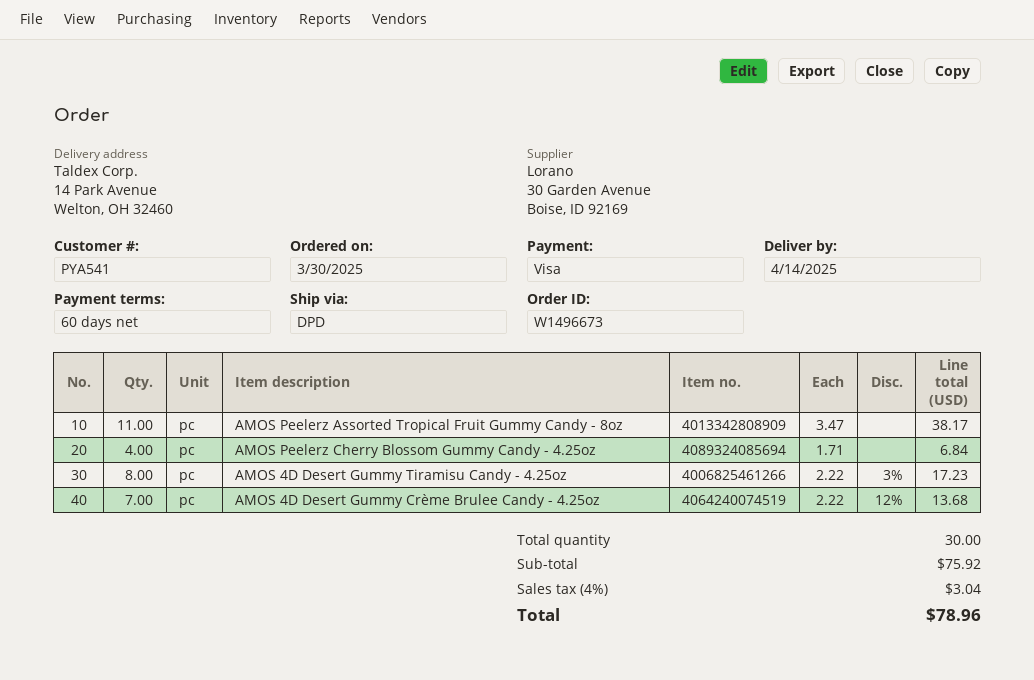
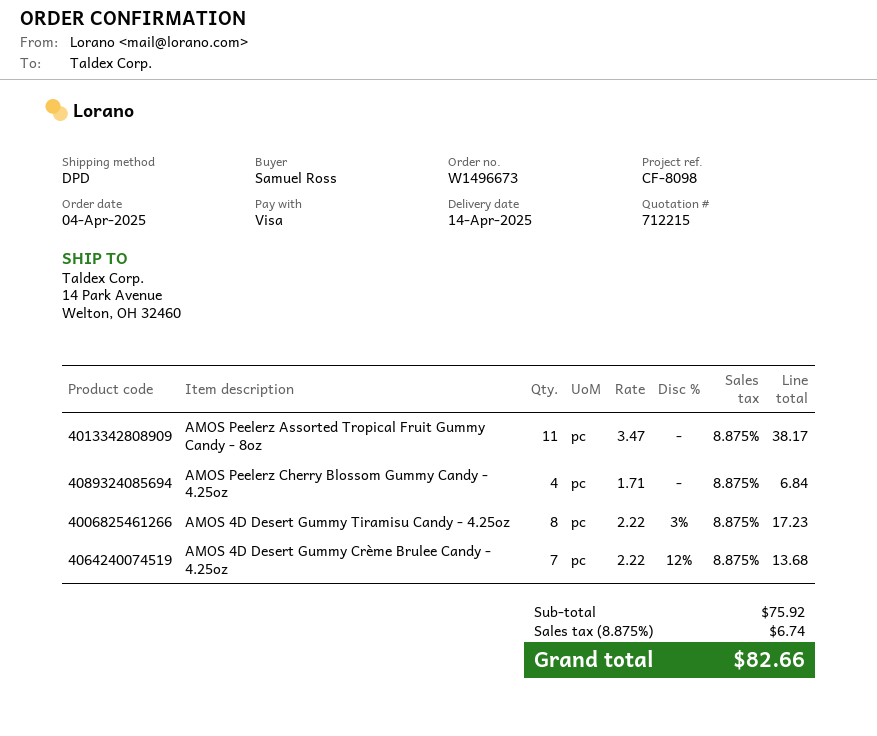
order date: 2025-03-30 -> 2025-04-04
tax: 4% = 3.04 -> 8.875% = 6.74
total: 78.96 -> 82.66

